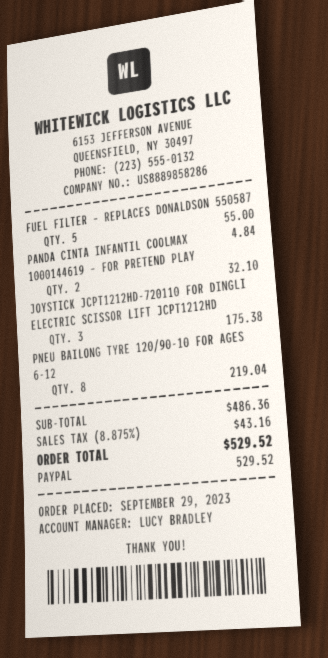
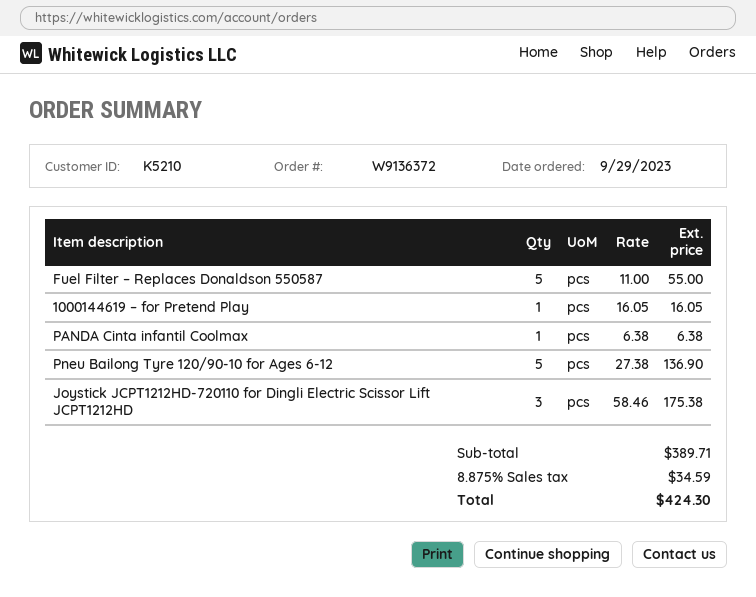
PANDA CINTA INFANTIL COOLMAX: 1 for 4.84 -> 1 for 6.38
1000144619 – FOR PRETEND PLAY: 2 for 32.10 -> 1 for 16.05
PNEU BAILONG TYRE 120/90-10 FOR AGES 6-12: 8 for 219.04 -> 5 for 136.90
subtotal: 486.36 -> 389.71
tax: 8.875% = 43.16 -> 8.875% = 34.59
total: 529.52 -> 424.30

